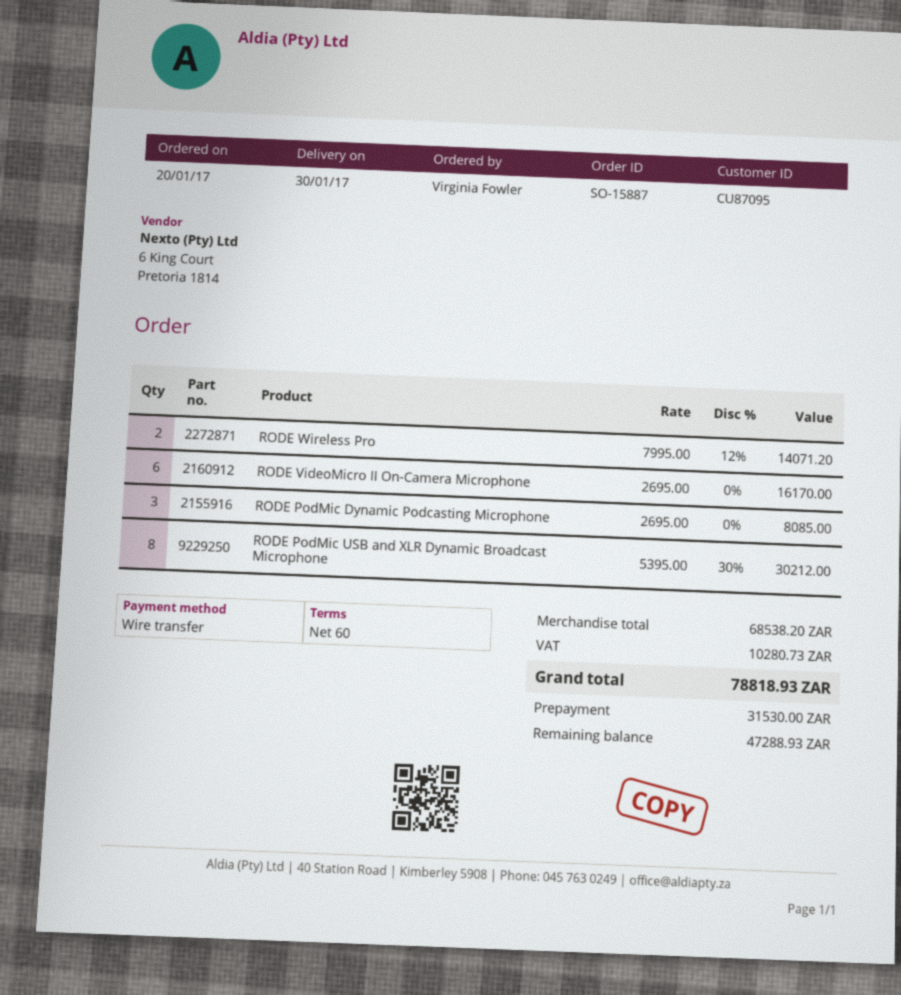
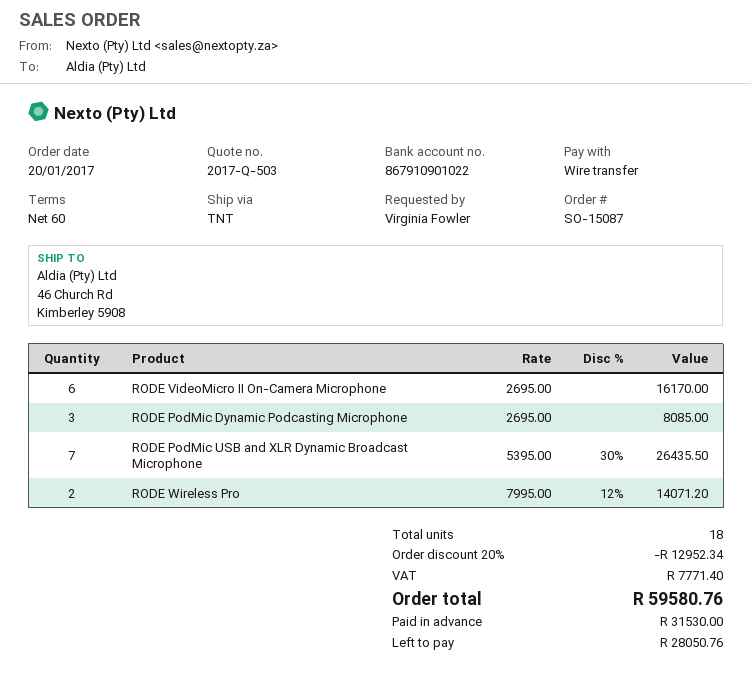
order number: SO-15887 -> SO-15087
RODE PodMic USB and XLR Dynamic Broadcast Microphone: 8 x 5395.00 - 30% = 30212.00 -> 7 x 5395.00 - 30% = 26435.50
discount: none -> 20% = 12952.34
tax: 10280.73 -> 7771.40
total: 78818.93 -> 59580.76
balance: 47288.93 -> 28050.76

